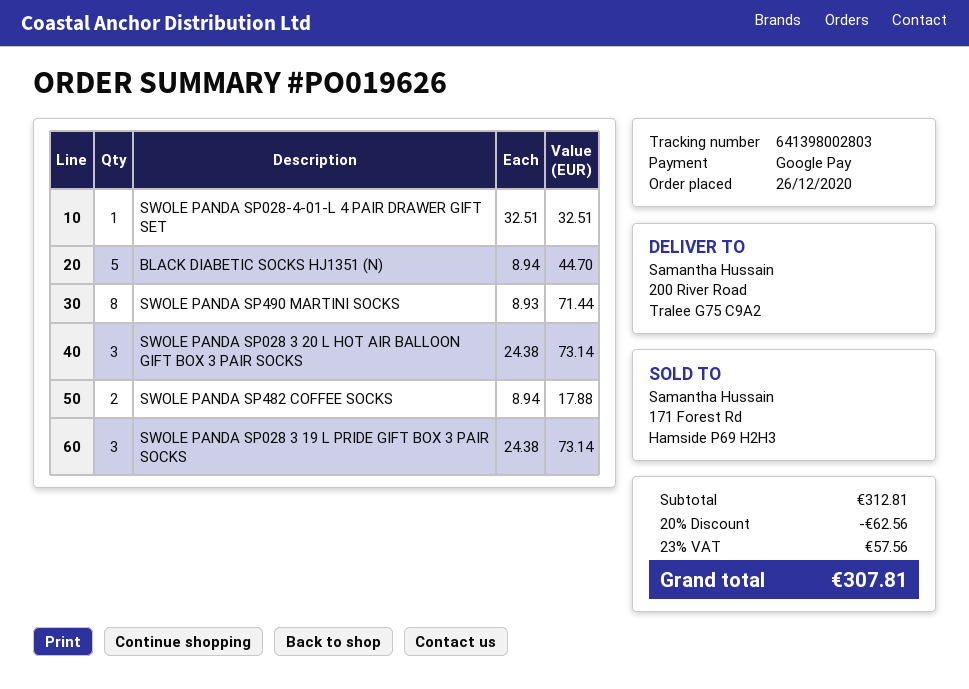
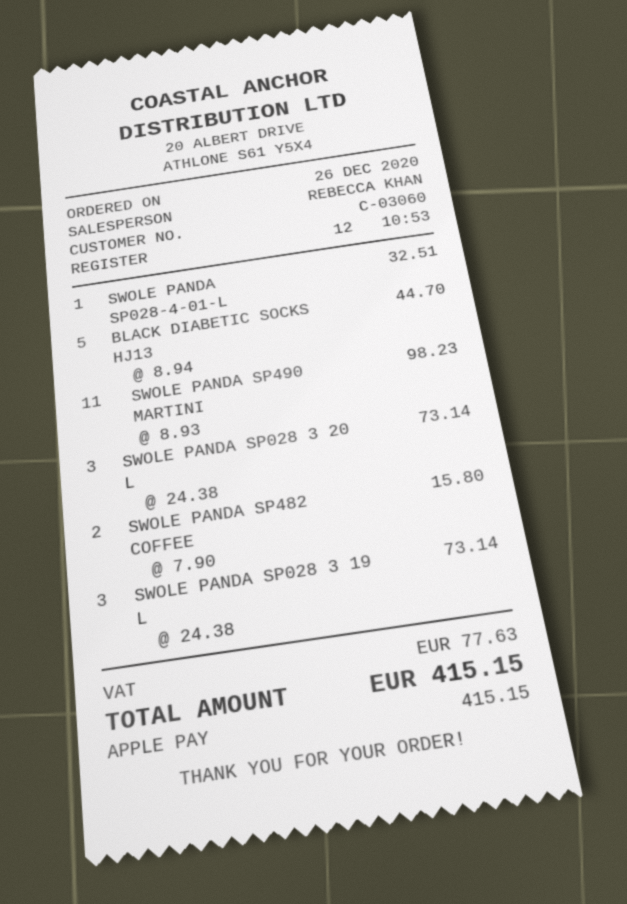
payment method: Google Pay -> Apple Pay
SWOLE PANDA SP490 MARTINI SOCKS: 8 x 8.93 = 71.44 -> 11 x 8.93 = 98.23
SWOLE PANDA SP482 COFFEE SOCKS: 2 x 8.94 = 17.88 -> 2 x 7.90 = 15.80
discount: 20% = 62.56 -> none
tax: 57.56 -> 77.63
total: 307.81 -> 415.15

